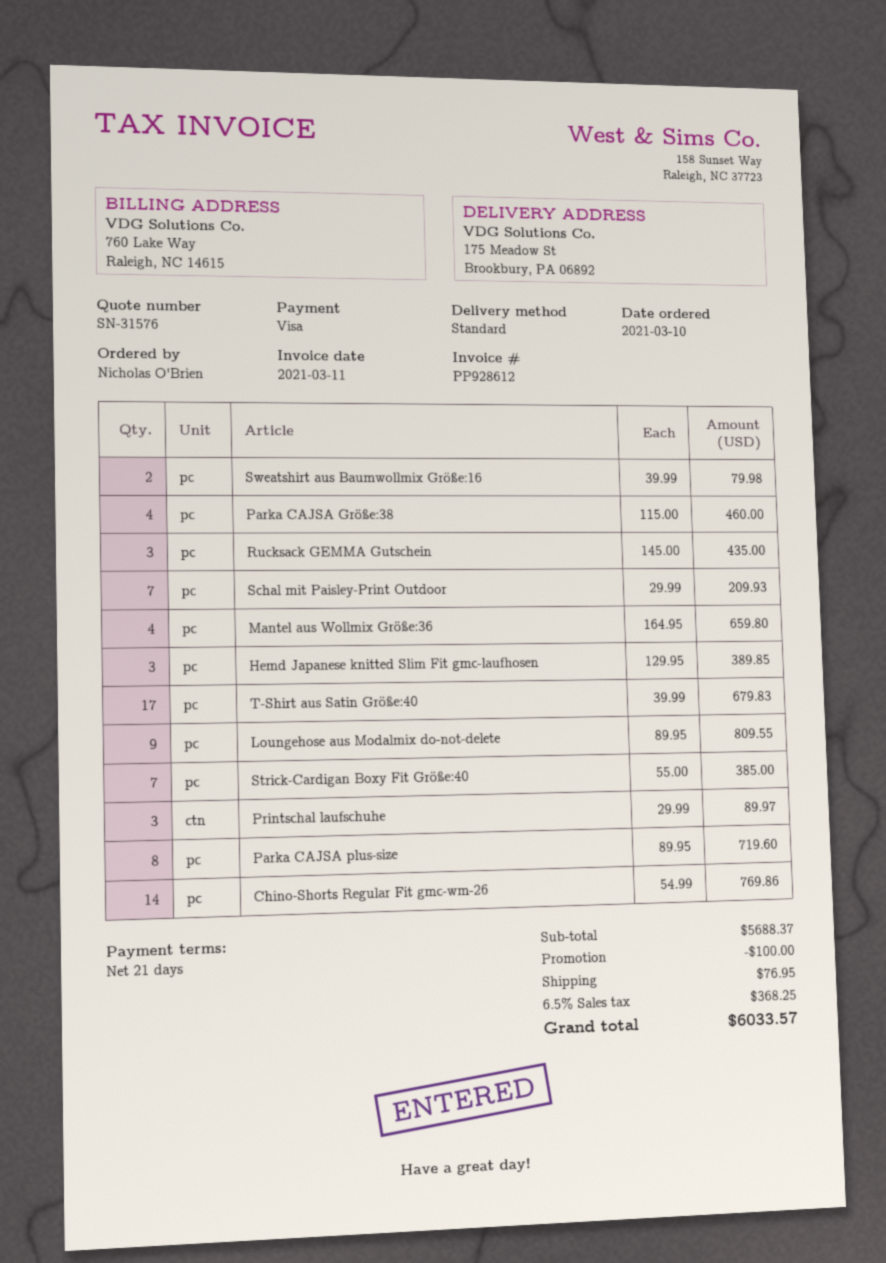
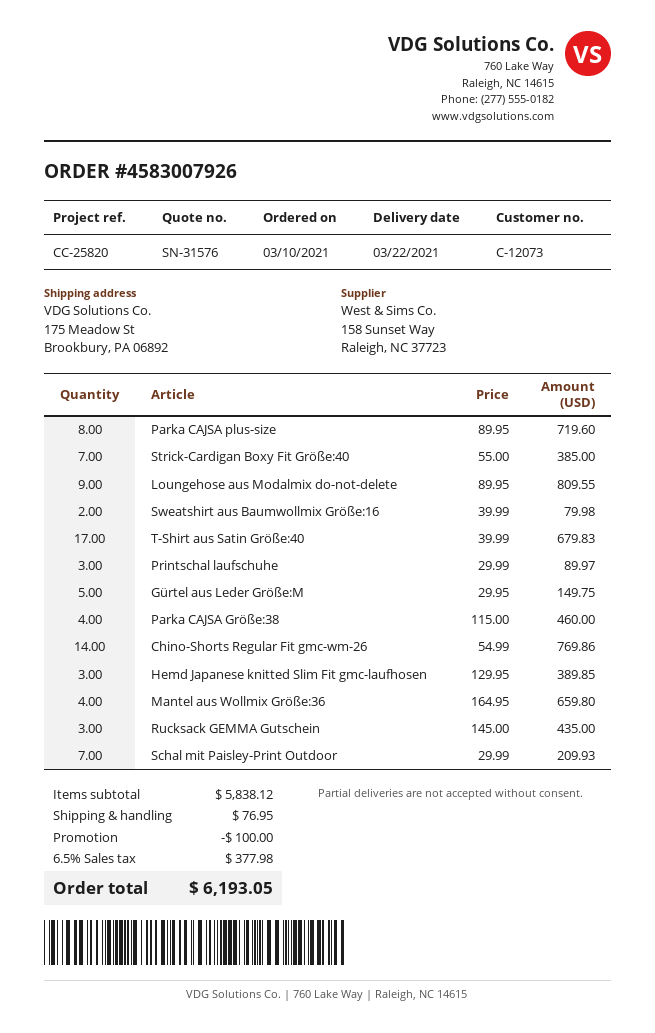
Gürtel aus Leder Größe:M: none -> 5 x 29.95 = 149.75
subtotal: 5688.37 -> 5838.12
tax: 6.5% = 368.25 -> 6.5% = 377.98
total: 6033.57 -> 6193.05

